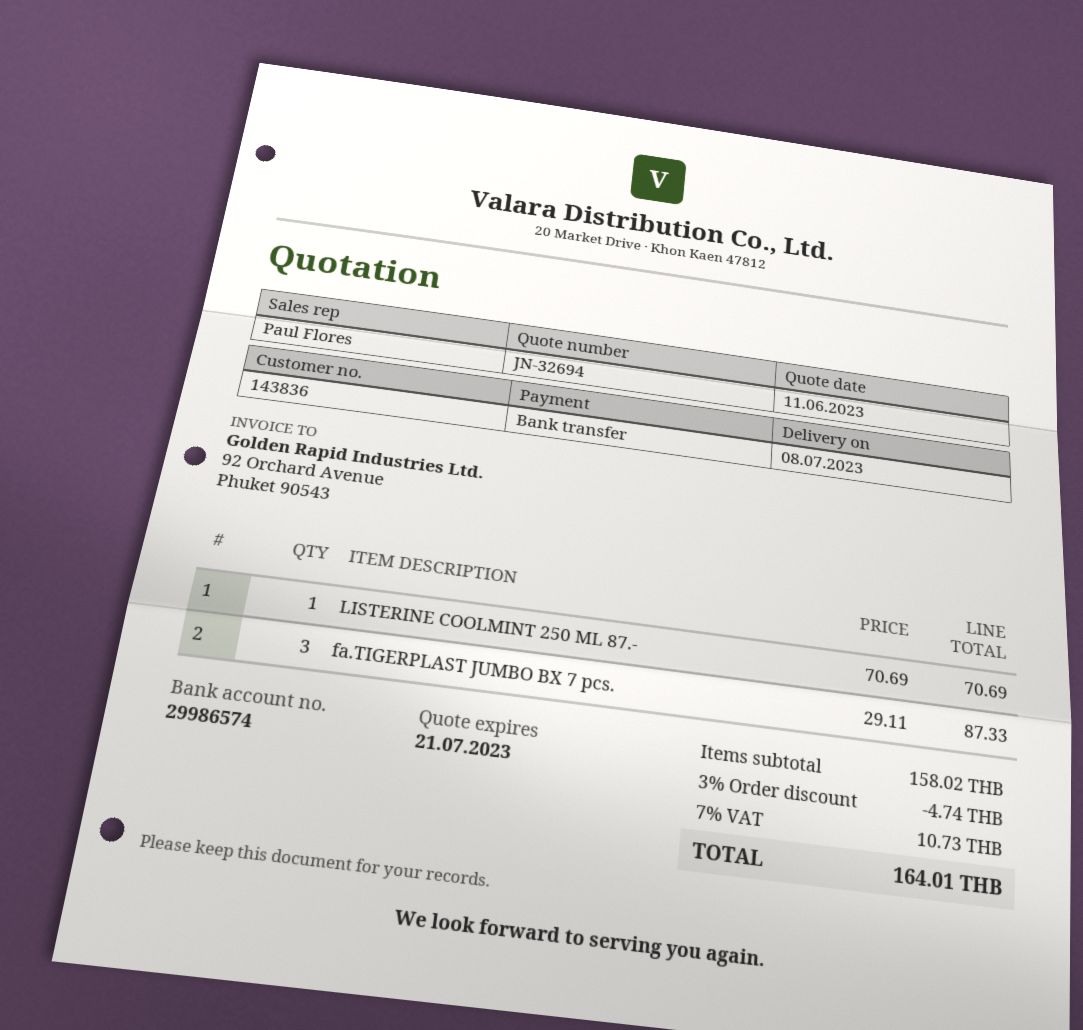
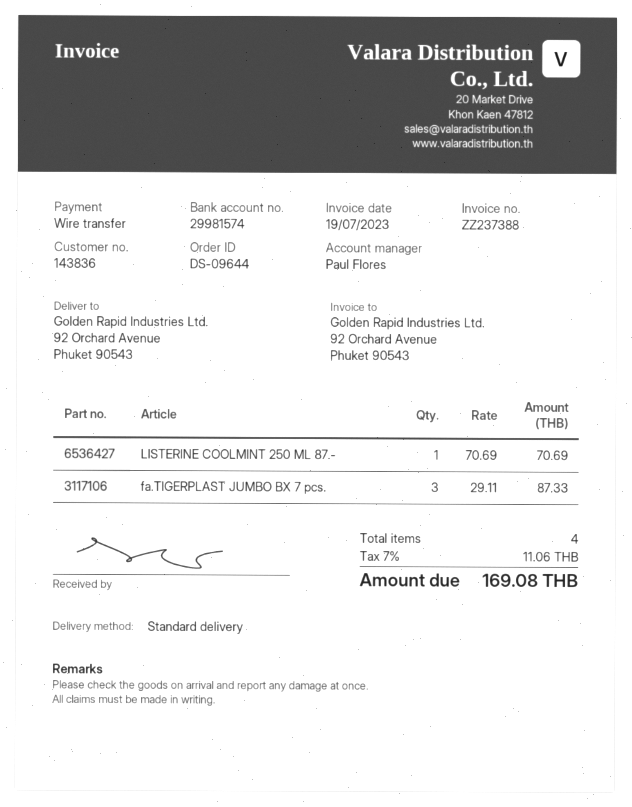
bank account: 29986574 -> 29981574
discount: 3% = 4.74 -> none
tax: 7% = 10.73 -> 7% = 11.06
total: 164.01 -> 169.08

